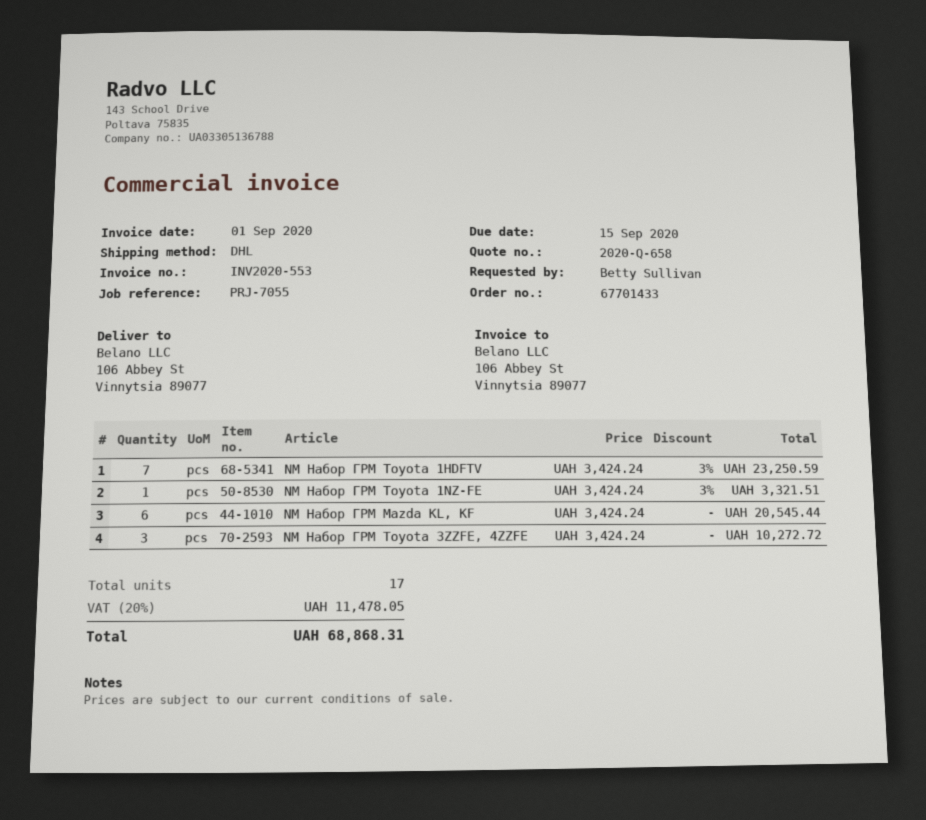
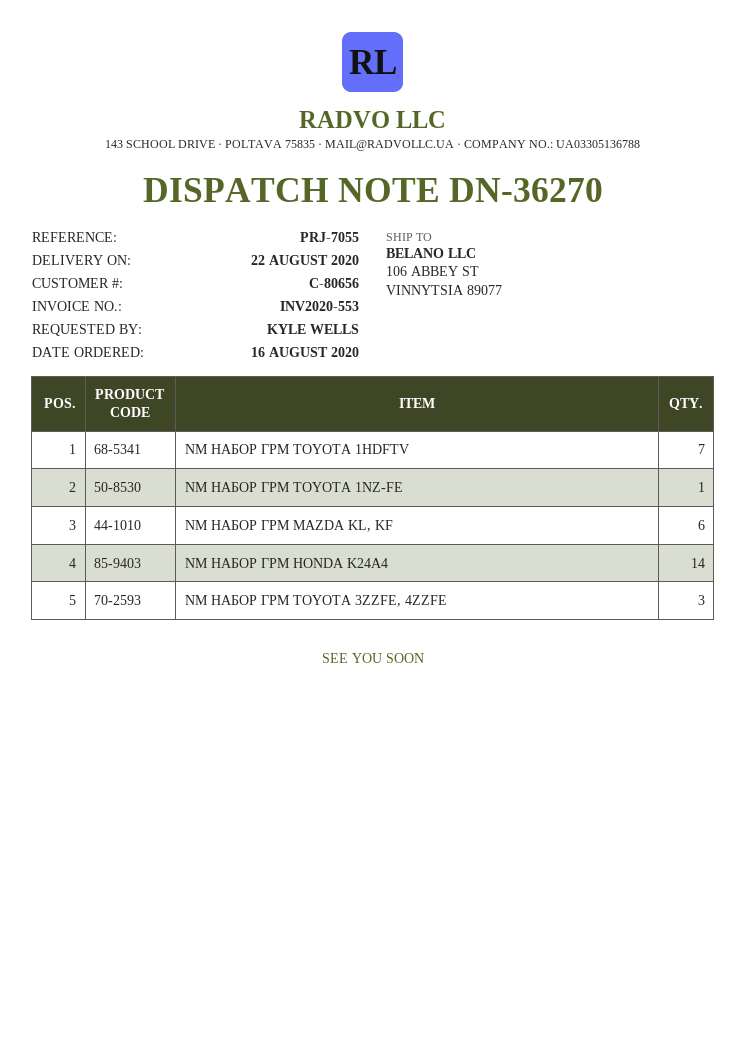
ordered by: Betty Sullivan -> KYLE WELLS
NM НАБОР ГРМ HONDA K24A4: none -> 14

